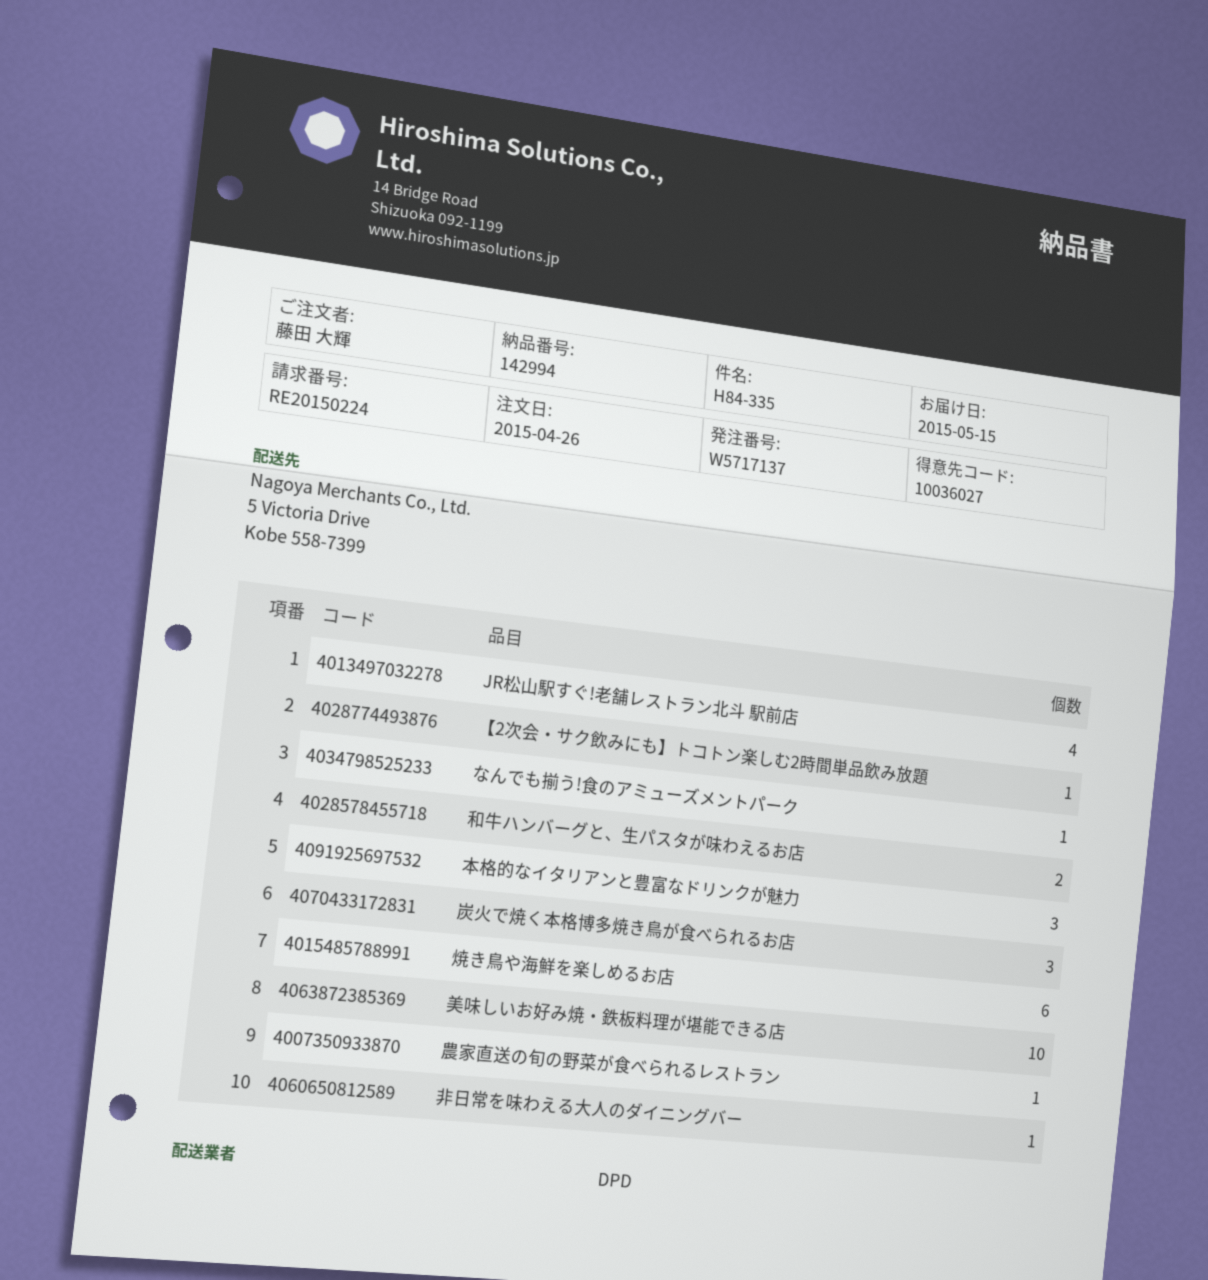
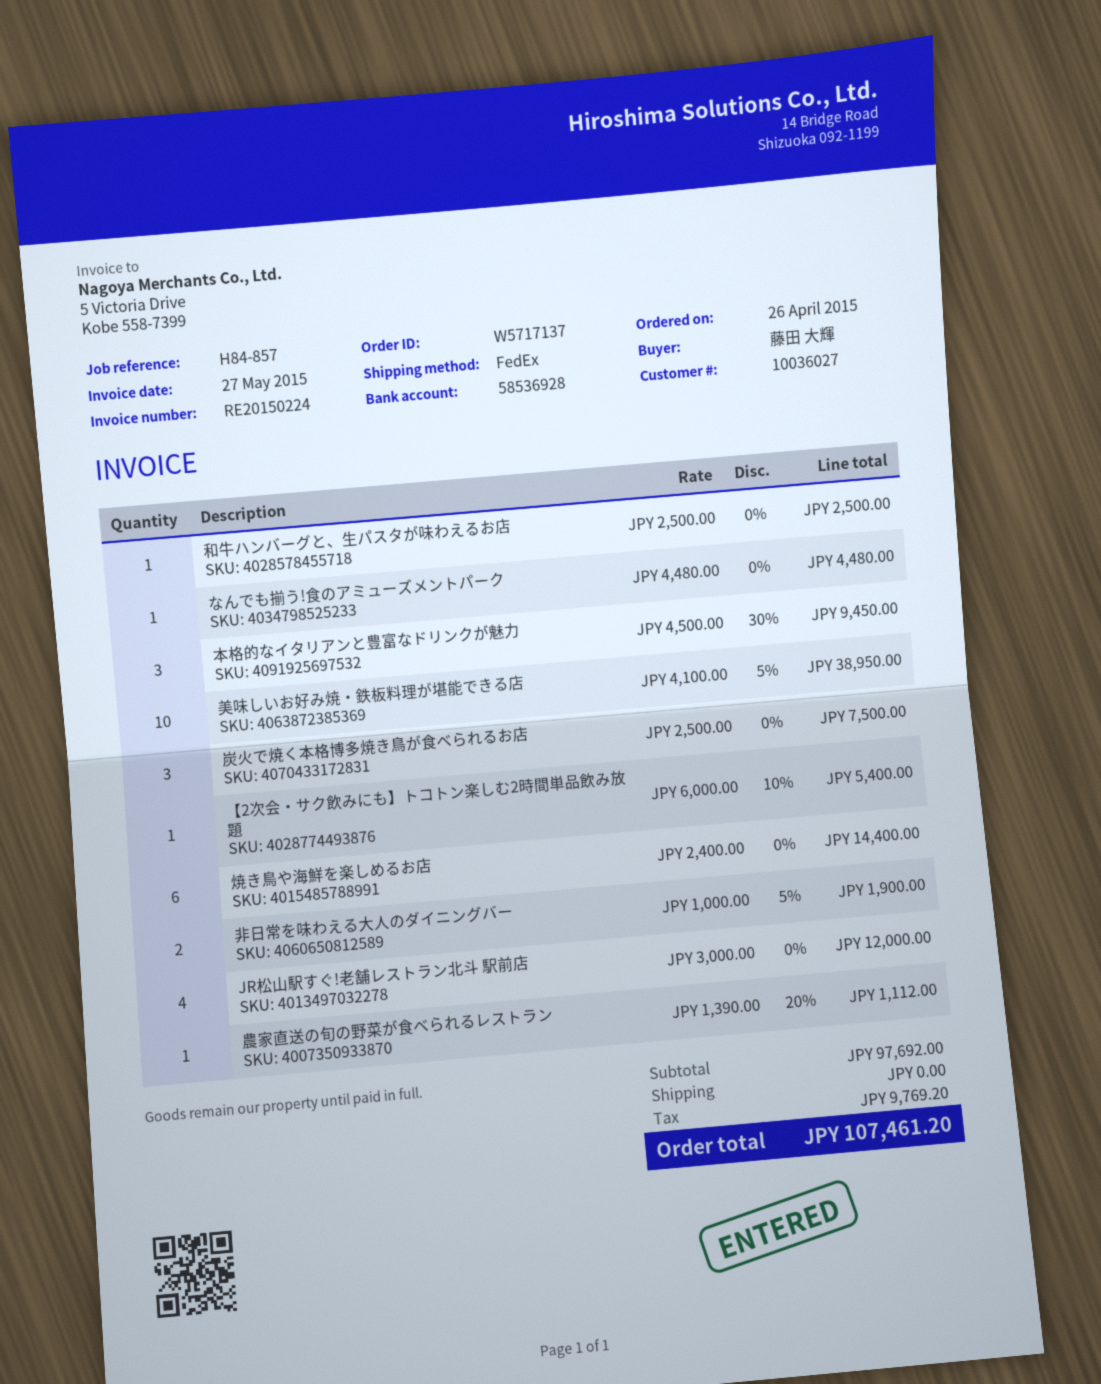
reference: H84-335 -> H84-857
shipping method: DPD -> FedEx
和牛ハンバーグと、生パスタが味わえるお店: 2 -> 1
非日常を味わえる大人のダイニングバー: 1 -> 2

